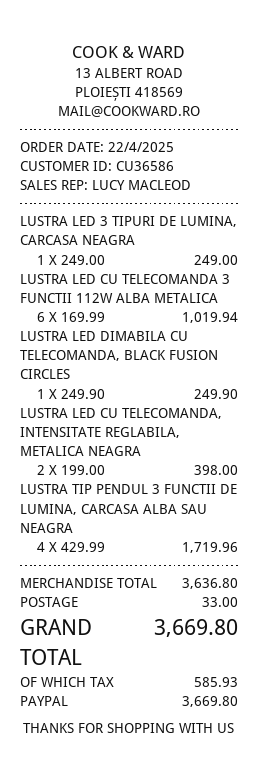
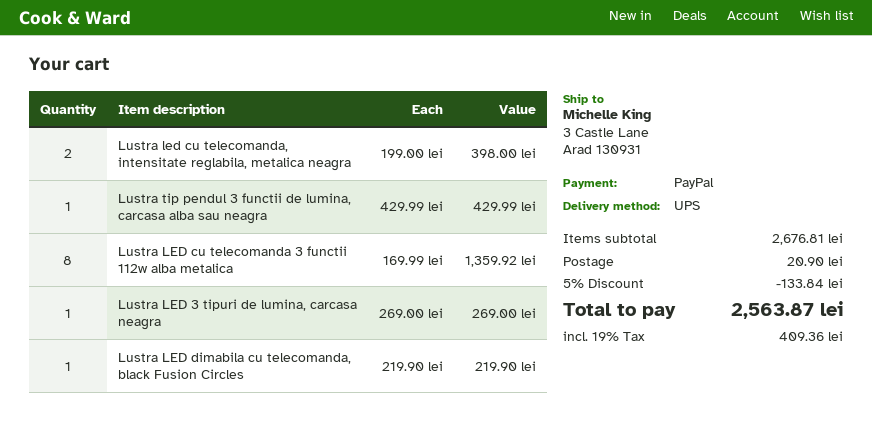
LUSTRA LED 3 TIPURI DE LUMINA, CARCASA NEAGRA: 1 x 249.00 = 249.00 -> 1 x 269.00 = 269.00
LUSTRA LED CU TELECOMANDA 3 FUNCTII 112W ALBA METALICA: 6 x 169.99 = 1019.94 -> 8 x 169.99 = 1359.92
LUSTRA LED DIMABILA CU TELECOMANDA, BLACK FUSION CIRCLES: 1 x 249.90 = 249.90 -> 1 x 219.90 = 219.90
LUSTRA TIP PENDUL 3 FUNCTII DE LUMINA, CARCASA ALBA SAU NEAGRA: 4 x 429.99 = 1719.96 -> 1 x 429.99 = 429.99
subtotal: 3636.80 -> 2676.81
discount: none -> 5% = 133.84
shipping: 33.00 -> 20.90
tax: 585.93 -> 409.36
total: 3669.80 -> 2563.87

